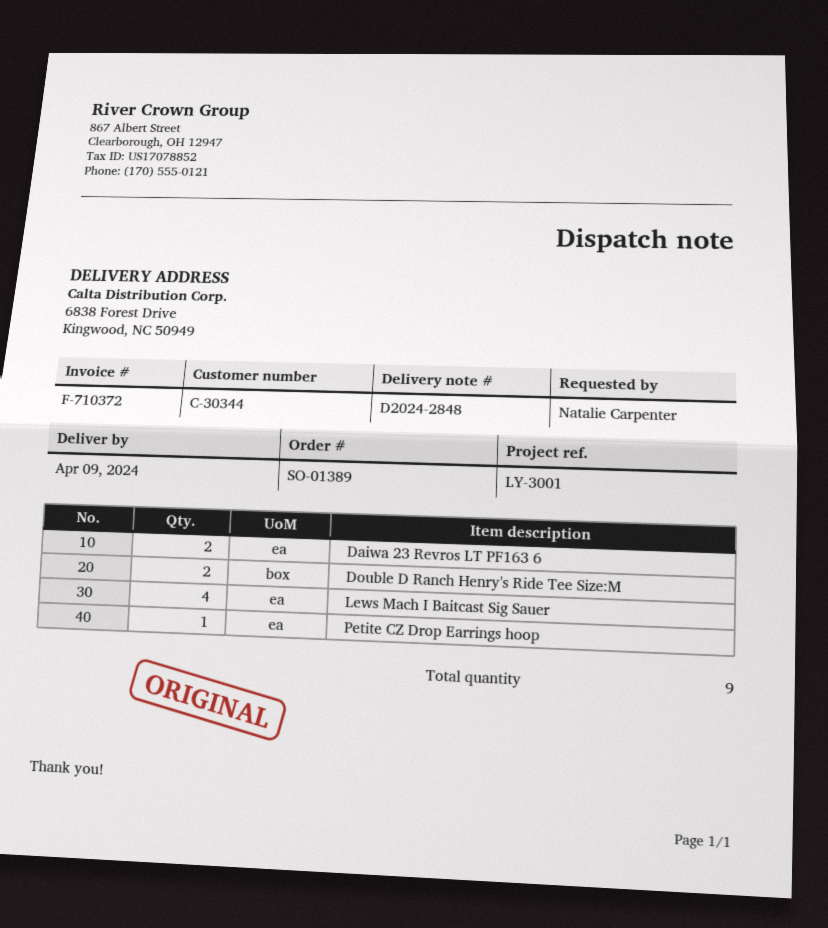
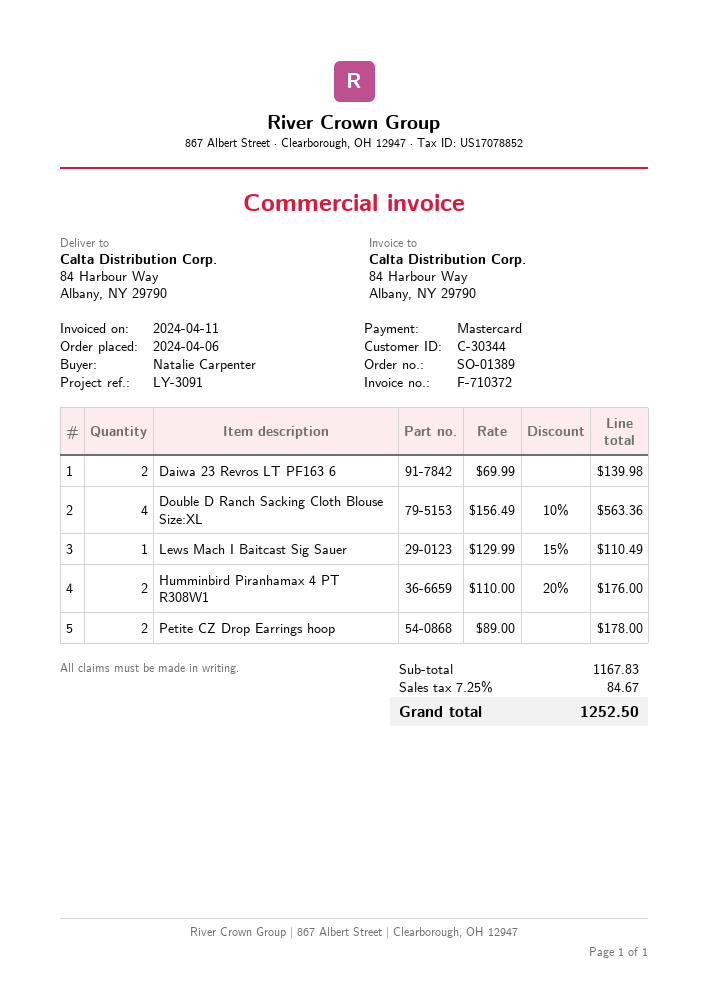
reference: LY-3001 -> LY-3091
ship to: 6838 Forest Drive, Kingwood, NC 50949 -> 84 Harbour Way, Albany, NY 29790
Double D Ranch Henry's Ride Tee Size:M: 2 -> none
Lews Mach I Baitcast Sig Sauer: 4 -> 1
Petite CZ Drop Earrings hoop: 1 -> 2
Double D Ranch Sacking Cloth Blouse Size:XL: none -> 4
Humminbird Piranhamax 4 PT R308W1: none -> 2

